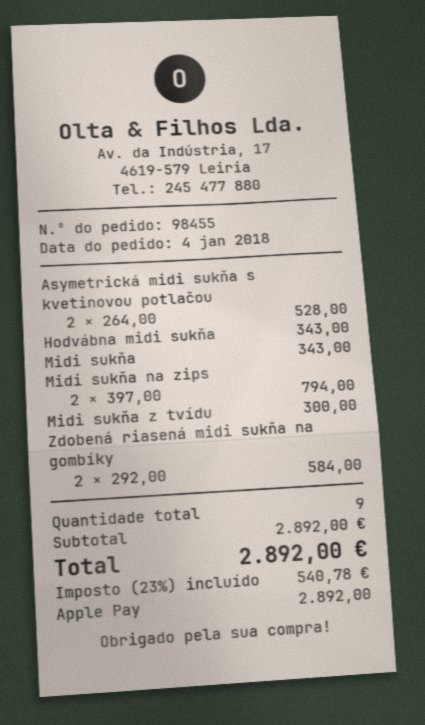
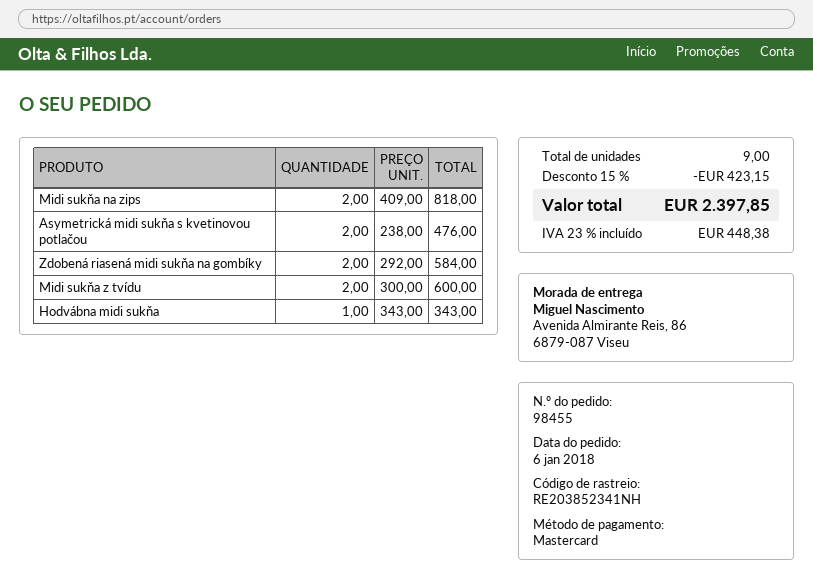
order date: 2018-01-04 -> 2018-01-06
payment method: Apple Pay -> Mastercard
Asymetrická midi sukňa s kvetinovou potlačou: 2 x 264.00 = 528.00 -> 2 x 238.00 = 476.00
Midi sukňa: 1 x 343.00 = 343.00 -> none
Midi sukňa na zips: 2 x 397.00 = 794.00 -> 2 x 409.00 = 818.00
Midi sukňa z tvídu: 1 x 300.00 = 300.00 -> 2 x 300.00 = 600.00
discount: none -> 15% = 423.15
tax: 23% = 540.78 -> 23% = 448.38
total: 2892.00 -> 2397.85

